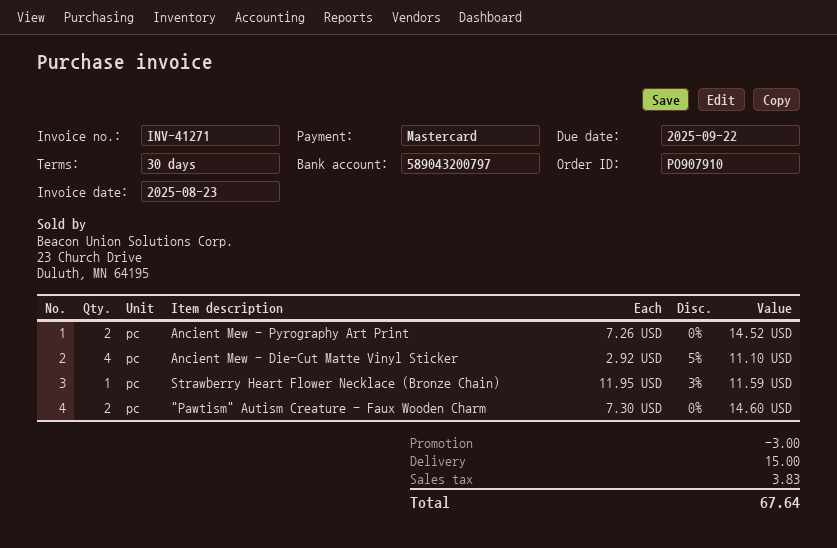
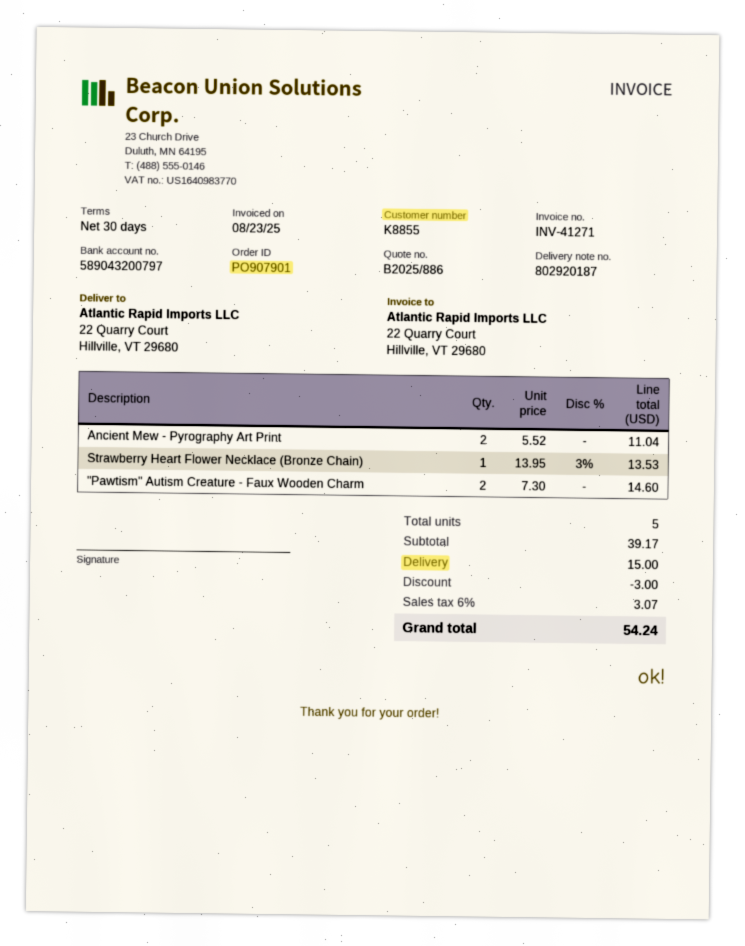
order number: PO907910 -> PO907901
Ancient Mew - Pyrography Art Print: 2 x 7.26 = 14.52 -> 2 x 5.52 = 11.04
Ancient Mew - Die-Cut Matte Vinyl Sticker: 4 x 2.92 - 5% = 11.10 -> none
Strawberry Heart Flower Necklace (Bronze Chain): 1 x 11.95 - 3% = 11.59 -> 1 x 13.95 - 3% = 13.53
tax: 3.83 -> 3.07
total: 67.64 -> 54.24

